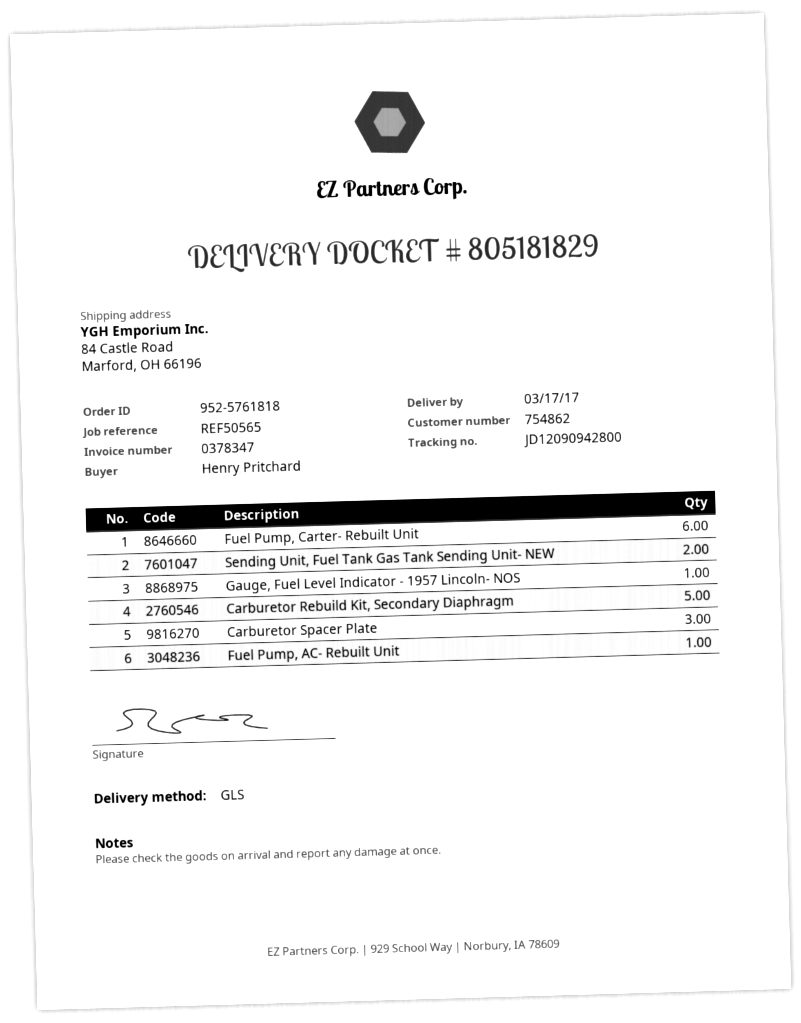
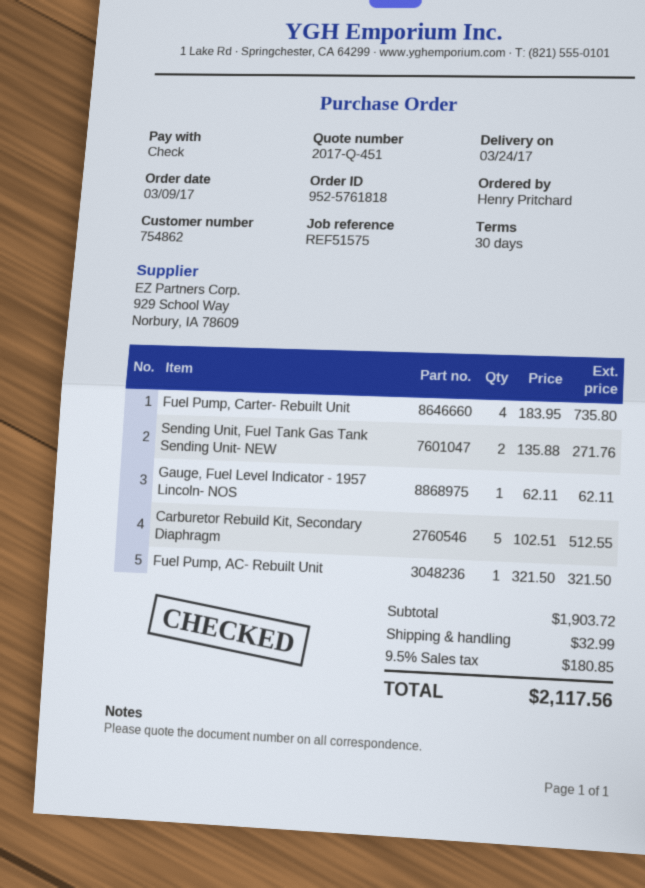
delivery date: 2017-03-17 -> 2017-03-24
reference: REF50565 -> REF51575
Fuel Pump, Carter- Rebuilt Unit: 6 -> 4
Carburetor Spacer Plate: 3 -> none

